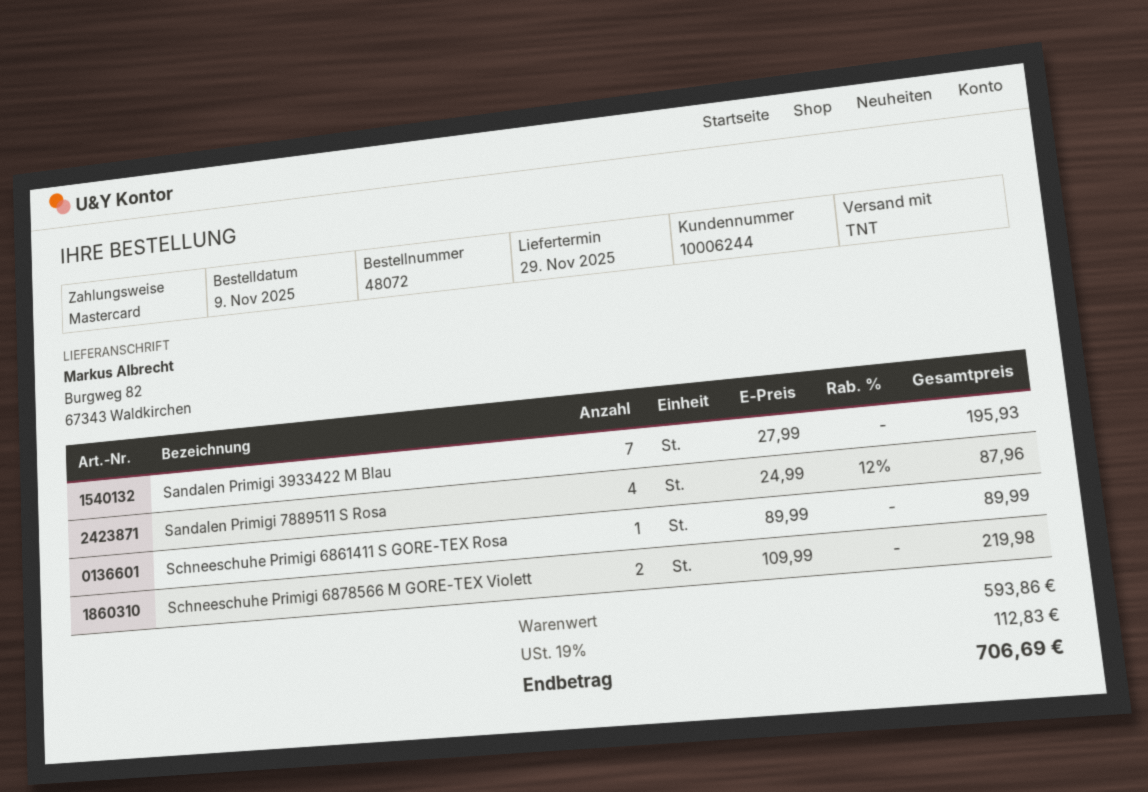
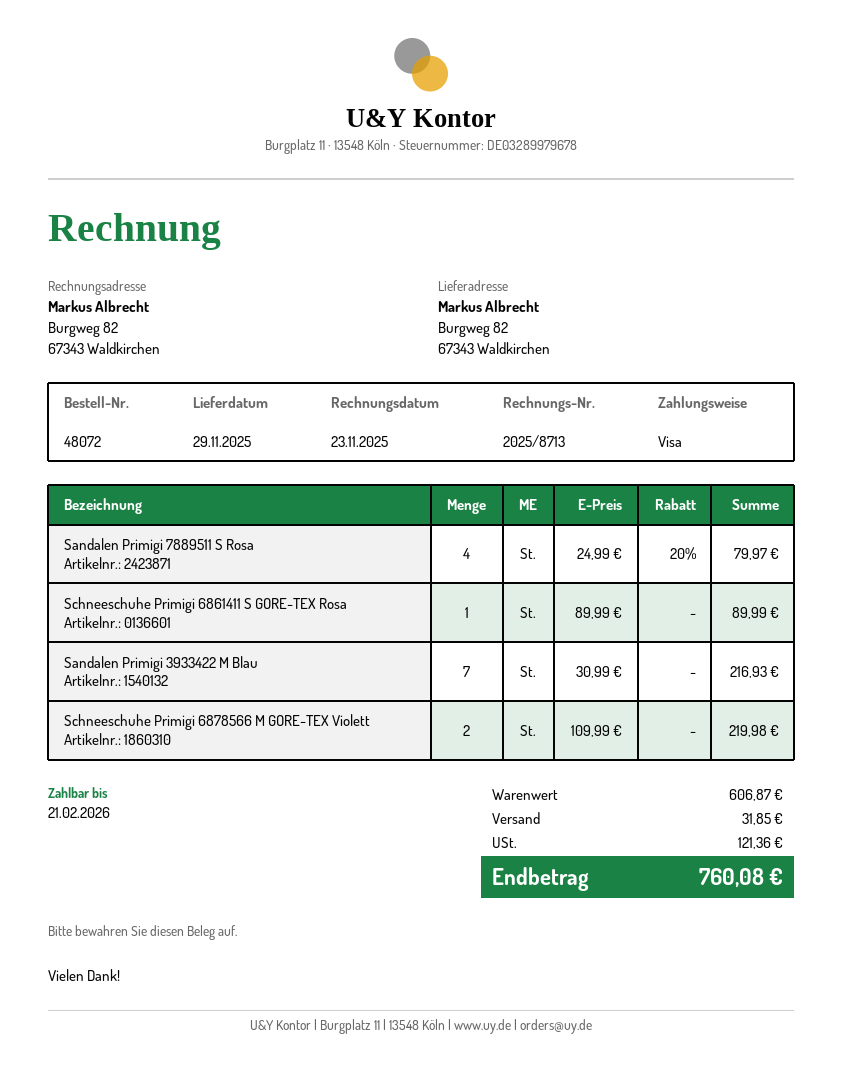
payment method: Mastercard -> Visa
Sandalen Primigi 3933422 M Blau: 7 x 27.99 = 195.93 -> 7 x 30.99 = 216.93
Sandalen Primigi 7889511 S Rosa: 4 x 24.99 - 12% = 87.96 -> 4 x 24.99 - 20% = 79.97
subtotal: 593.86 -> 606.87
shipping: none -> 31.85
tax: 112.83 -> 121.36
total: 706.69 -> 760.08

